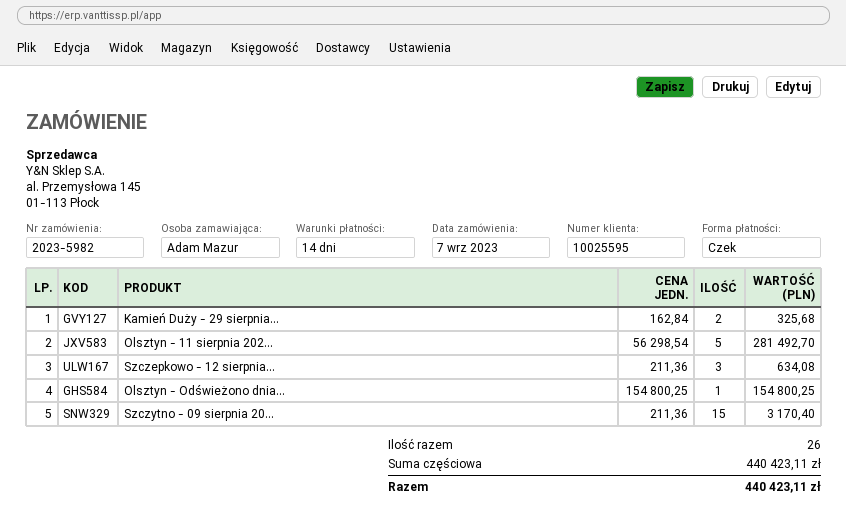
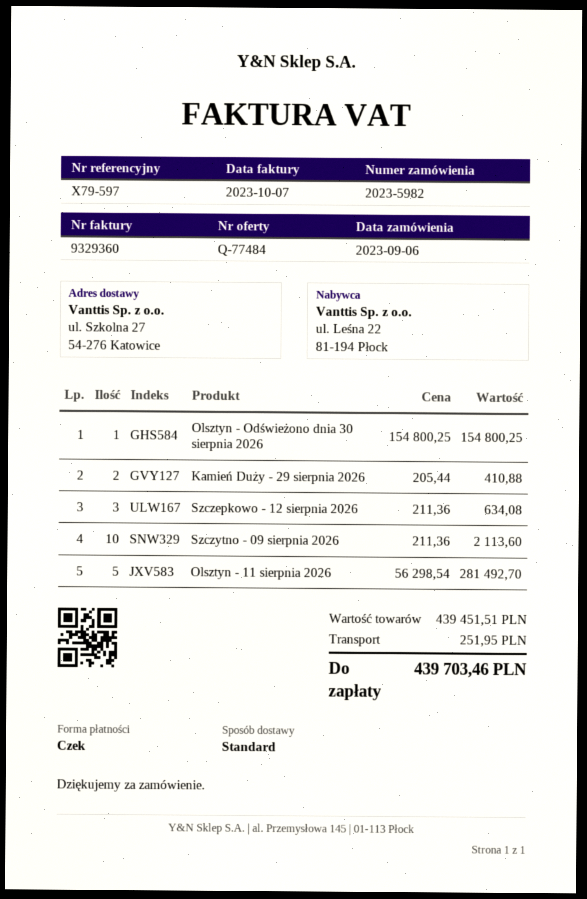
order date: 2023-09-07 -> 2023-09-06
Kamień Duży - 29 sierpnia...: 2 x 162.84 = 325.68 -> 2 x 205.44 = 410.88
Szczytno - 09 sierpnia 20...: 15 x 211.36 = 3170.40 -> 10 x 211.36 = 2113.60
subtotal: 440423.11 -> 439451.51
shipping: none -> 251.95
total: 440423.11 -> 439703.46

